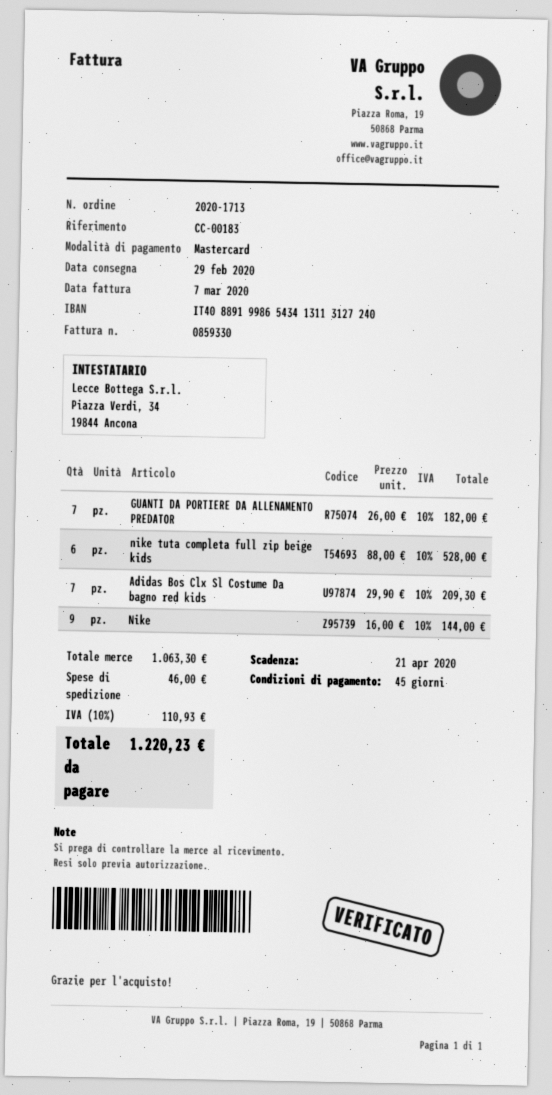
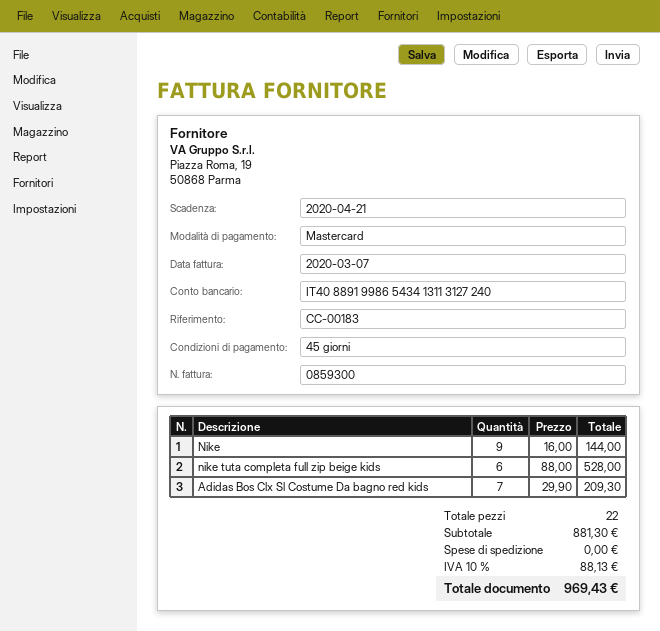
invoice number: 0859330 -> 0859300
GUANTI DA PORTIERE DA ALLENAMENTO PREDATOR: 7 x 26.00 = 182.00 -> none
subtotal: 1063.30 -> 881.30
shipping: 46.00 -> 0.00
tax: 10% = 110.93 -> 10% = 88.13
total: 1220.23 -> 969.43

